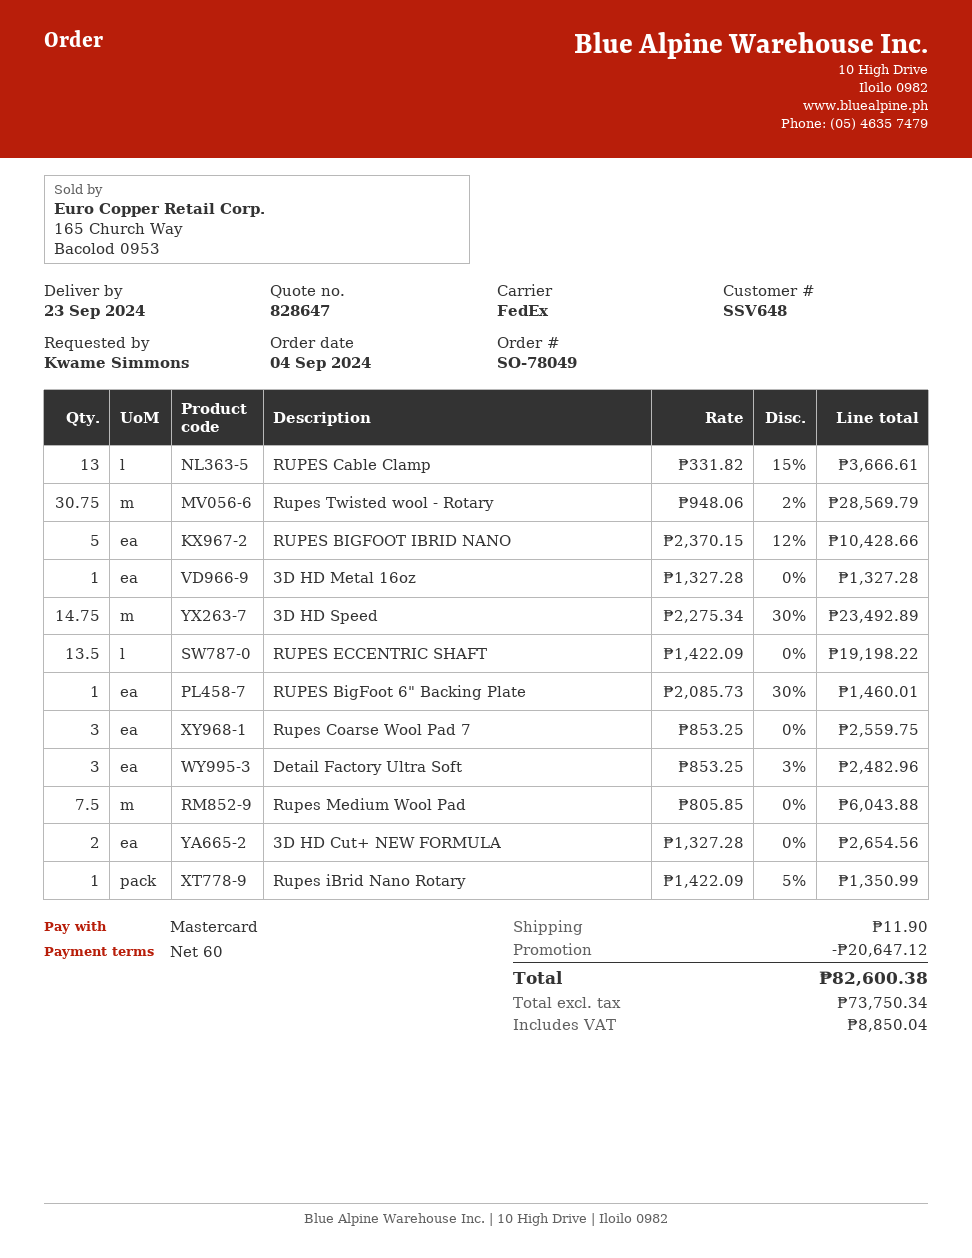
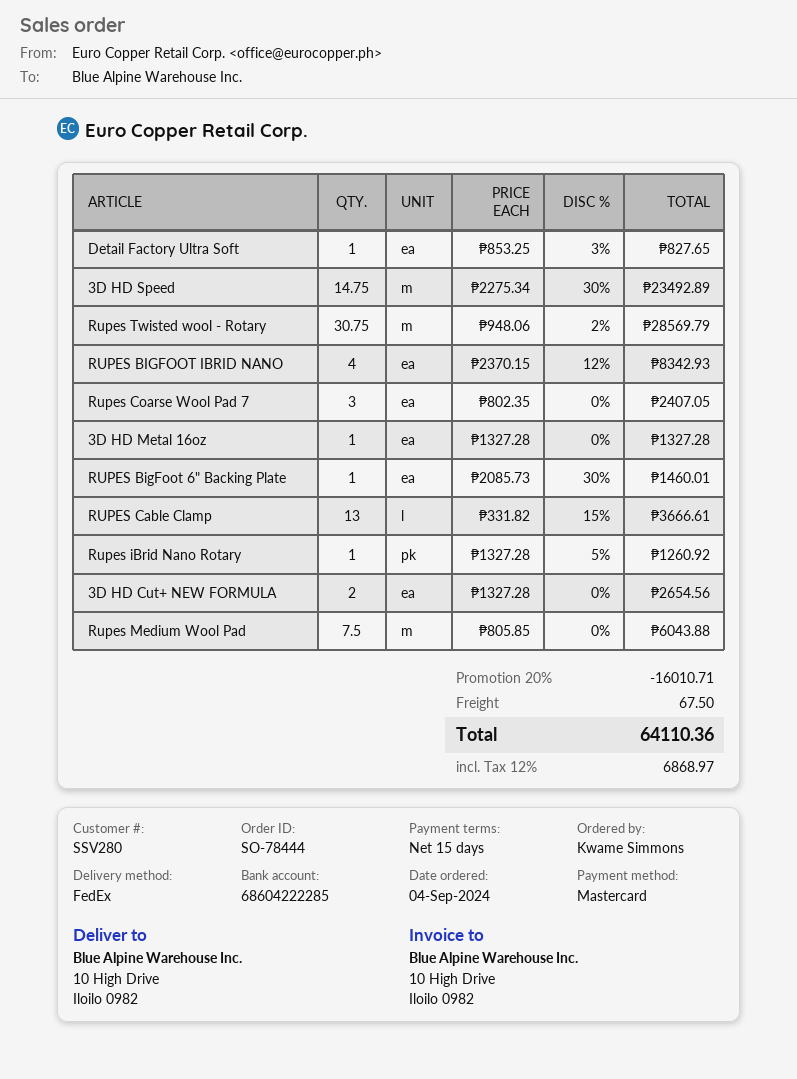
order number: SO-78049 -> SO-78444
payment terms: 60 days -> 15 days
customer number: SSV648 -> SSV280
RUPES BIGFOOT IBRID NANO: 5 x 2370.15 - 12% = 10428.66 -> 4 x 2370.15 - 12% = 8342.93
RUPES ECCENTRIC SHAFT: 13.5 x 1422.09 = 19198.22 -> none
Rupes Coarse Wool Pad 7: 3 x 853.25 = 2559.75 -> 3 x 802.35 = 2407.05
Detail Factory Ultra Soft: 3 x 853.25 - 3% = 2482.96 -> 1 x 853.25 - 3% = 827.65
Rupes iBrid Nano Rotary: 1 x 1422.09 - 5% = 1350.99 -> 1 x 1327.28 - 5% = 1260.92
discount: 20647.12 -> 16010.71
shipping: 11.90 -> 67.50
tax: 8850.04 -> 6868.97
total: 82600.38 -> 64110.36

